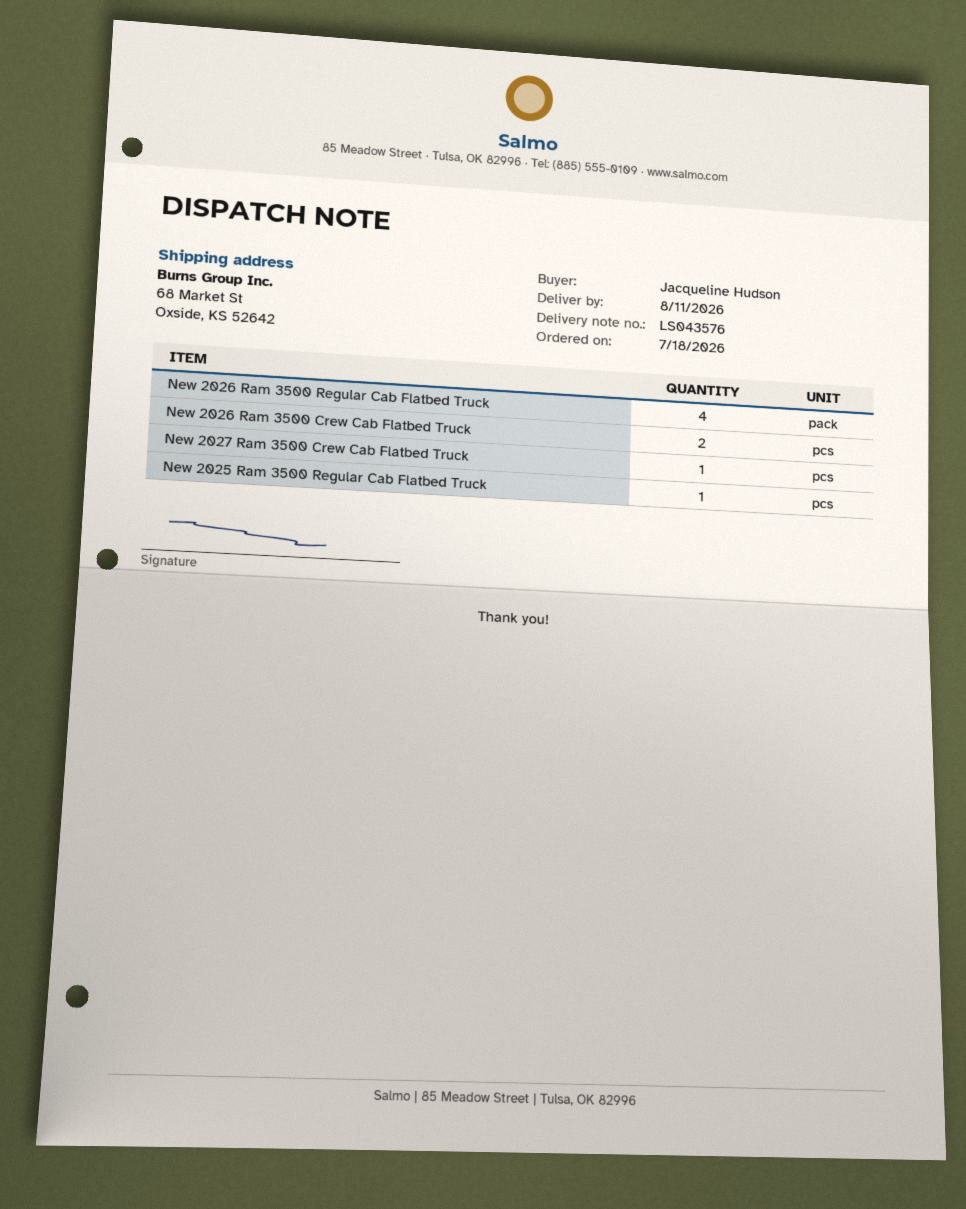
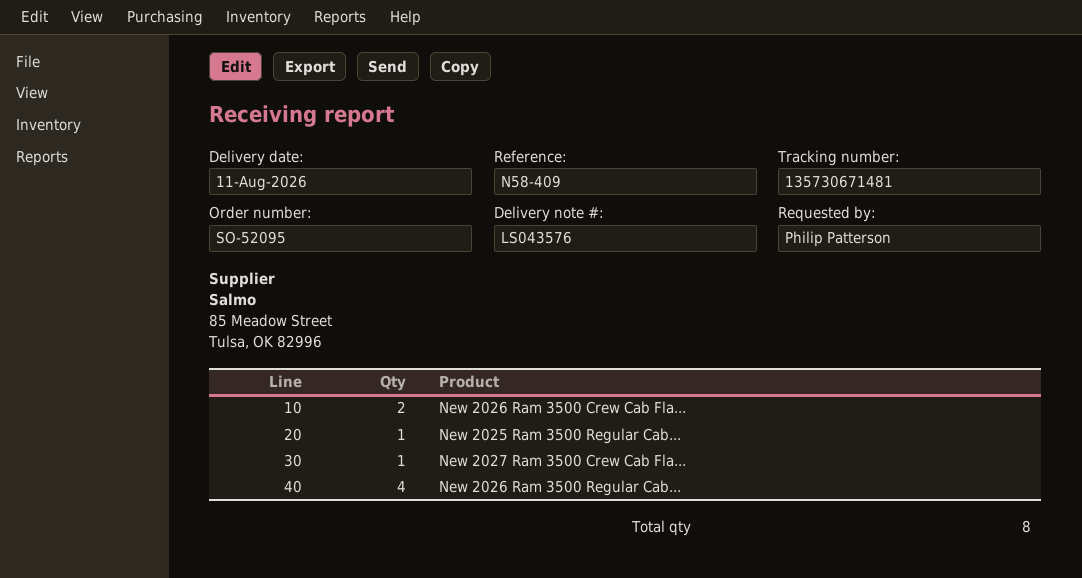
ordered by: Jacqueline Hudson -> Philip Patterson

